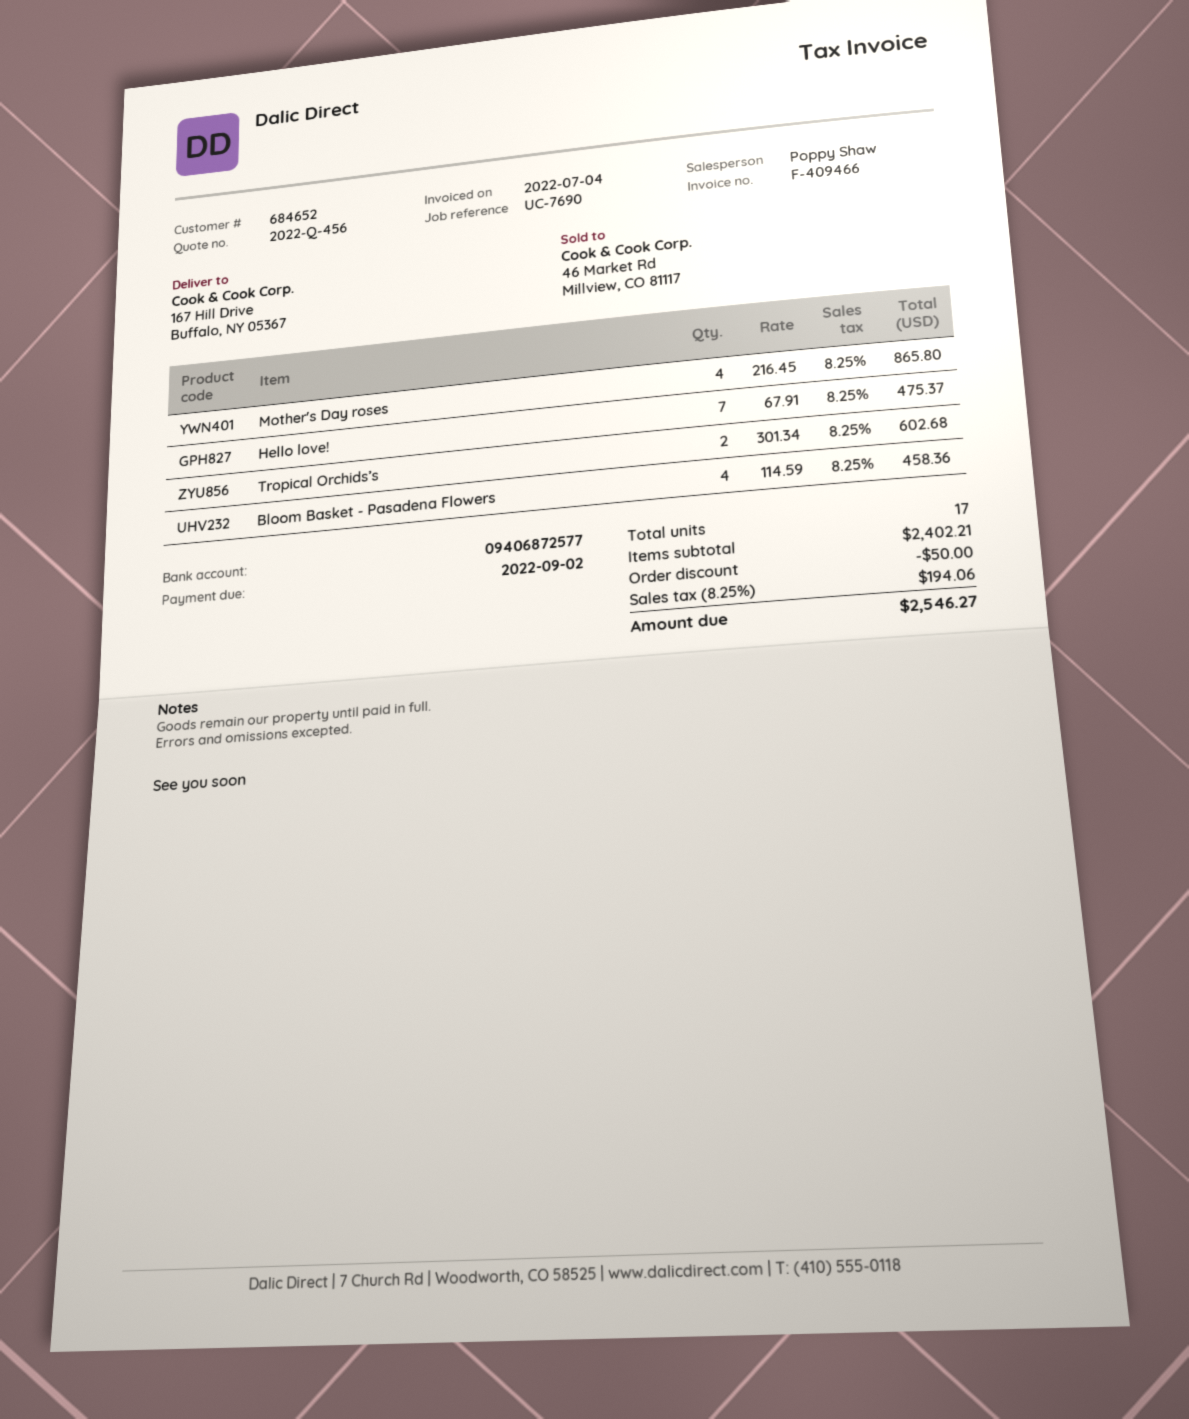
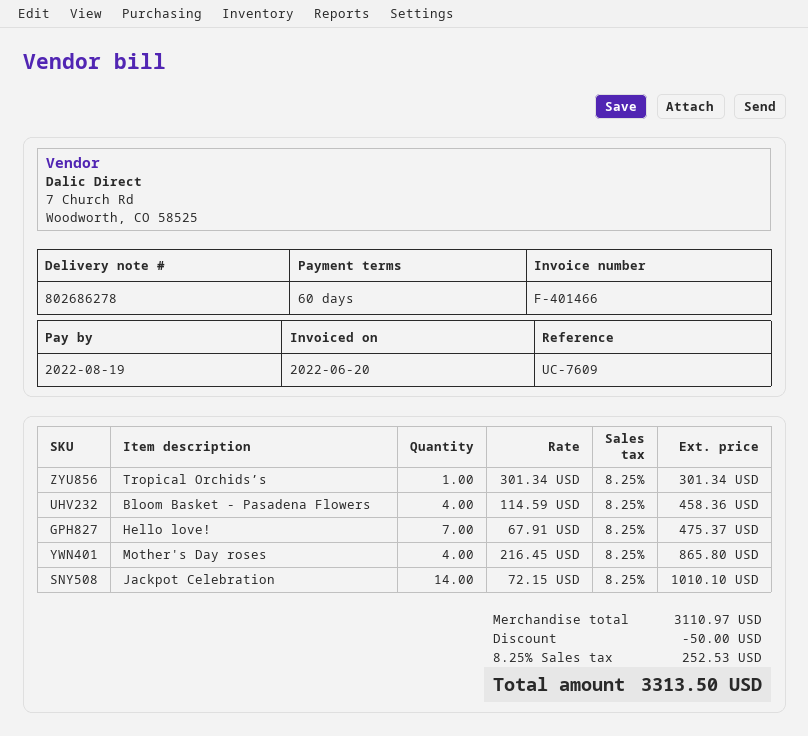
invoice number: F-409466 -> F-401466
invoice date: 2022-07-04 -> 2022-06-20
due date: 2022-09-02 -> 2022-08-19
reference: UC-7690 -> UC-7609
Tropical Orchids’s: 2 x 301.34 = 602.68 -> 1 x 301.34 = 301.34
Jackpot Celebration: none -> 14 x 72.15 = 1010.10
subtotal: 2402.21 -> 3110.97
tax: 8.25% = 194.06 -> 8.25% = 252.53
total: 2546.27 -> 3313.50

